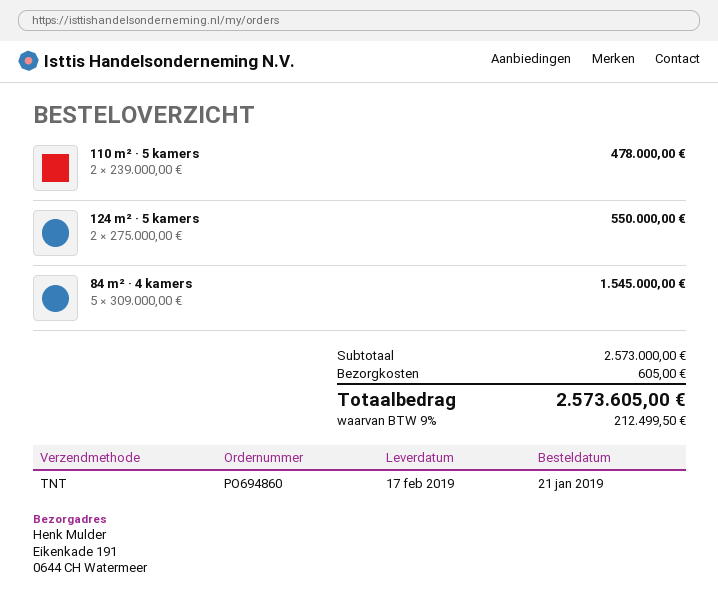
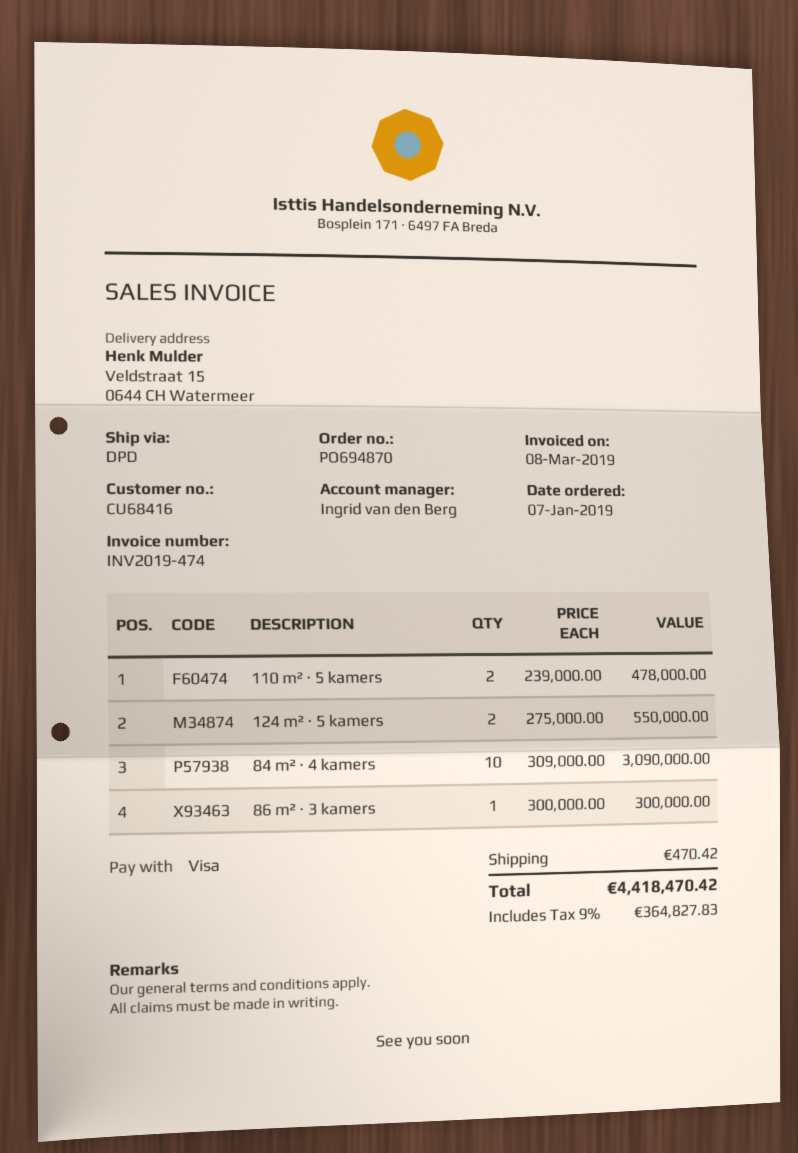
order number: PO694860 -> PO694870
order date: 2019-01-21 -> 2019-01-07
shipping method: TNT -> DPD
ship to: Eikenkade 191, 0644 CH Watermeer -> Veldstraat 15, 0644 CH Watermeer
84 m² · 4 kamers: 5 x 309000.00 = 1545000.00 -> 10 x 309000.00 = 3090000.00
86 m² · 3 kamers: none -> 1 x 300000.00 = 300000.00
shipping: 605.00 -> 470.42
tax: 9% = 212499.50 -> 9% = 364827.83
total: 2573605.00 -> 4418470.42

